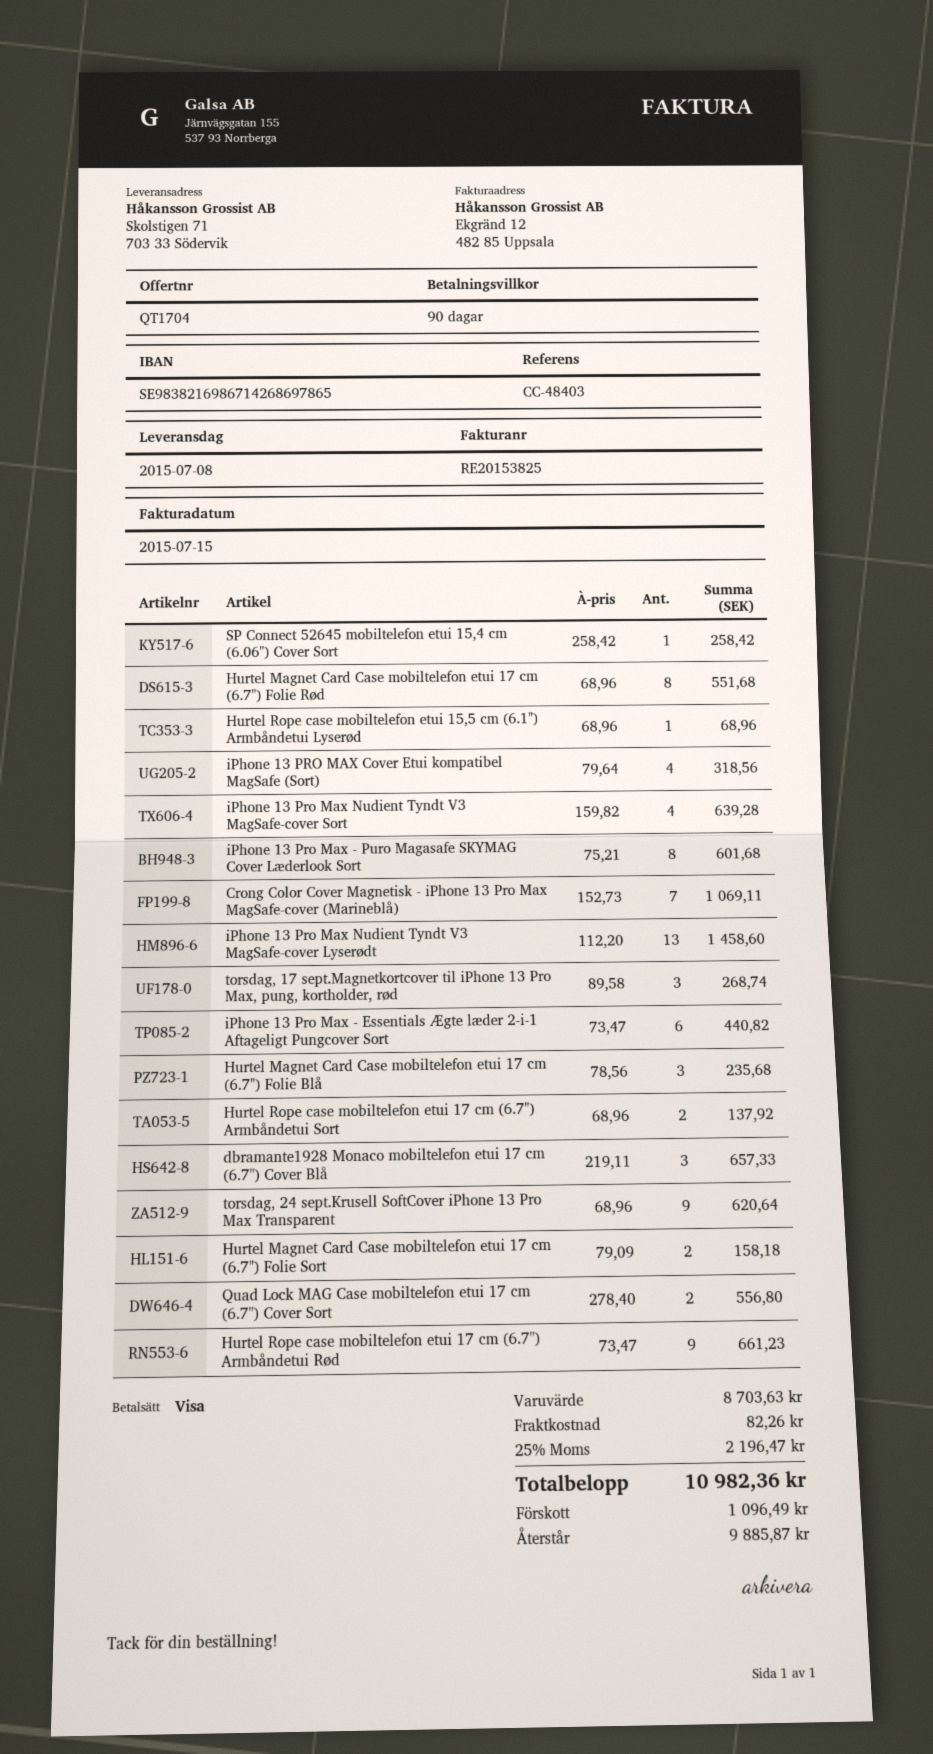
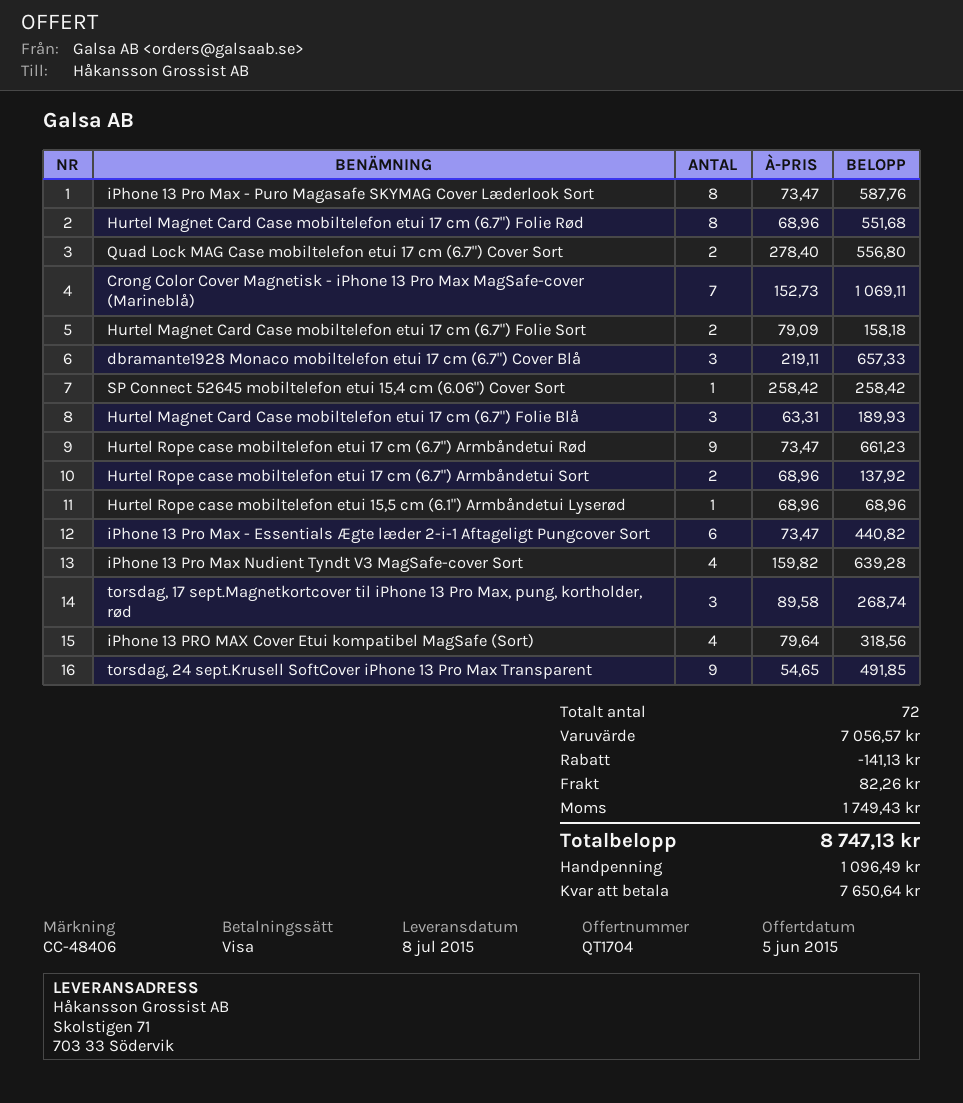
reference: CC-48403 -> CC-48406
iPhone 13 Pro Max - Puro Magasafe SKYMAG Cover Læderlook Sort: 8 x 75.21 = 601.68 -> 8 x 73.47 = 587.76
iPhone 13 Pro Max Nudient Tyndt V3 MagSafe-cover Lyserødt: 13 x 112.20 = 1458.60 -> none
Hurtel Magnet Card Case mobiltelefon etui 17 cm (6.7") Folie Blå: 3 x 78.56 = 235.68 -> 3 x 63.31 = 189.93
torsdag, 24 sept.Krusell SoftCover iPhone 13 Pro Max Transparent: 9 x 68.96 = 620.64 -> 9 x 54.65 = 491.85
subtotal: 8703.63 -> 7056.57
discount: none -> 141.13
tax: 2196.47 -> 1749.43
total: 10982.36 -> 8747.13
balance: 9885.87 -> 7650.64

